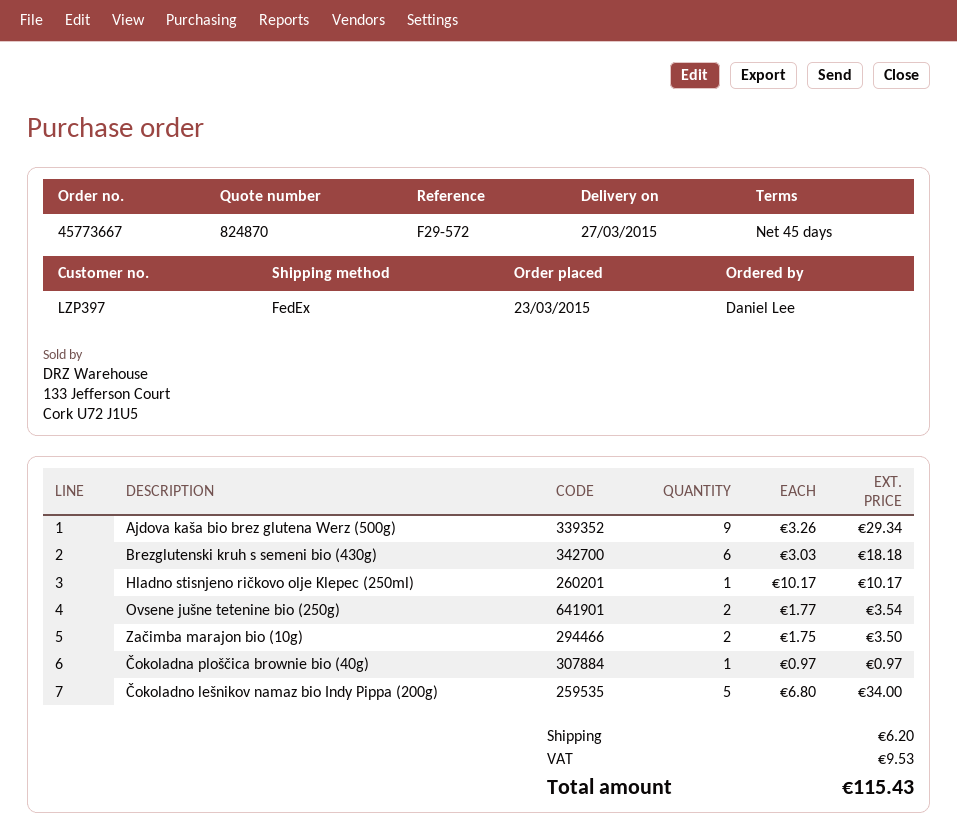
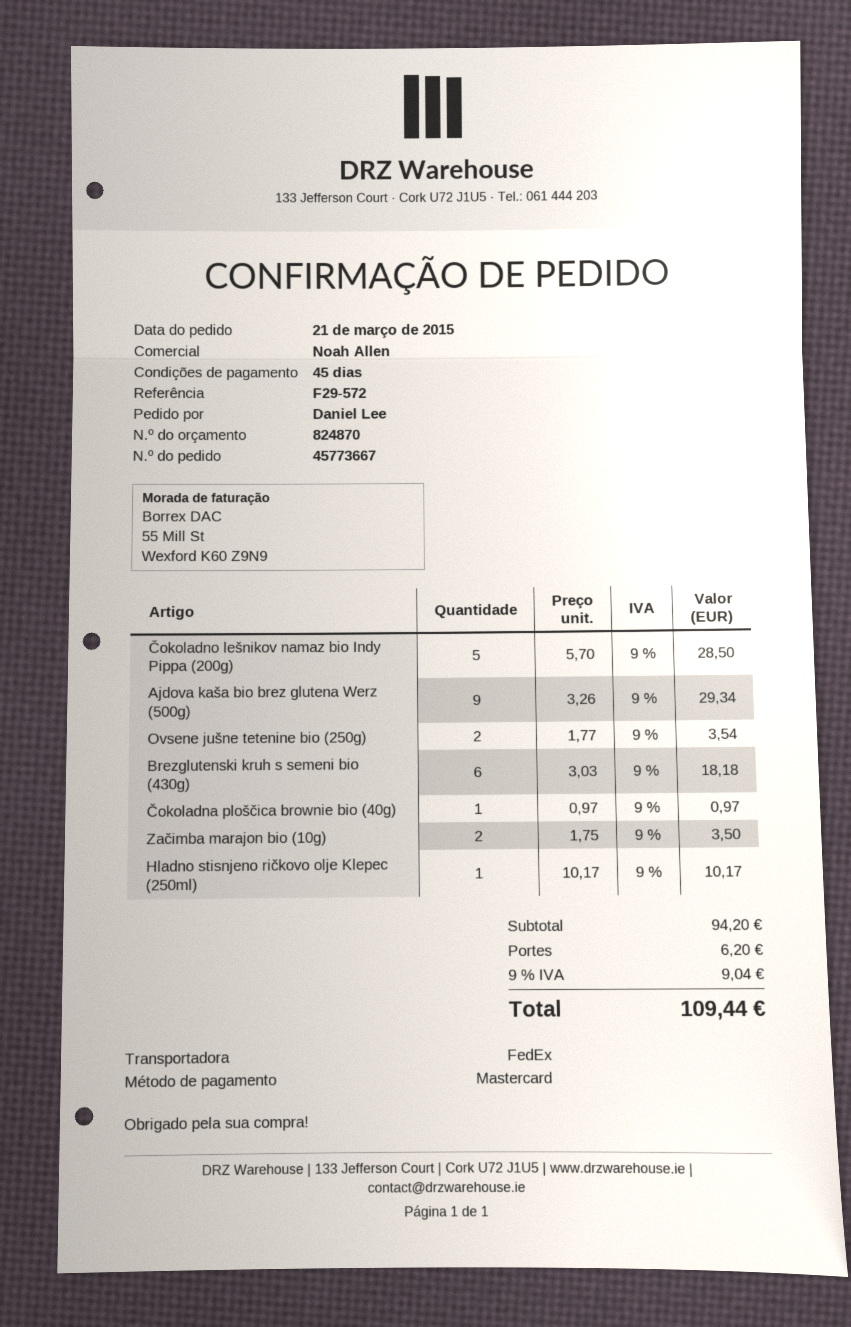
order date: 2015-03-23 -> 2015-03-21
Čokoladno lešnikov namaz bio Indy Pippa (200g): 5 x 6.80 = 34.00 -> 5 x 5.70 = 28.50
tax: 9.53 -> 9.04
total: 115.43 -> 109.44

